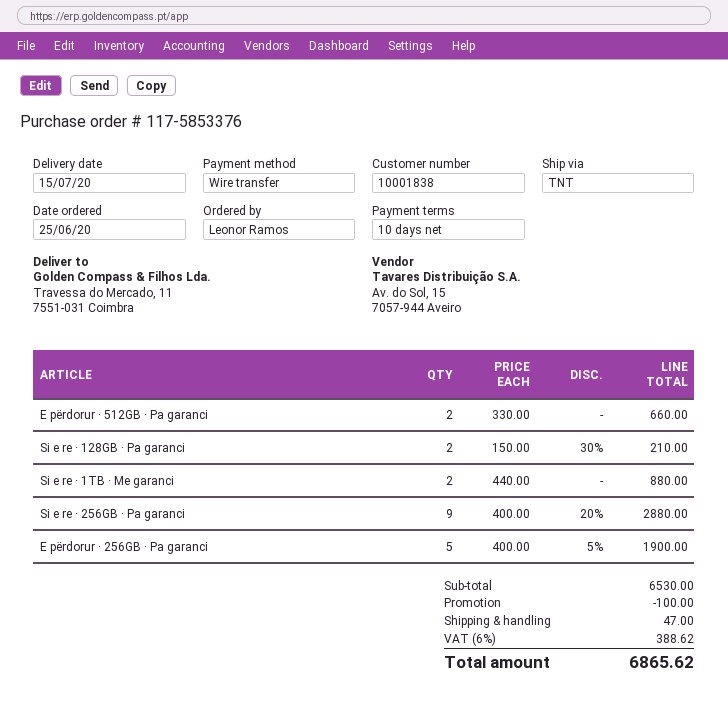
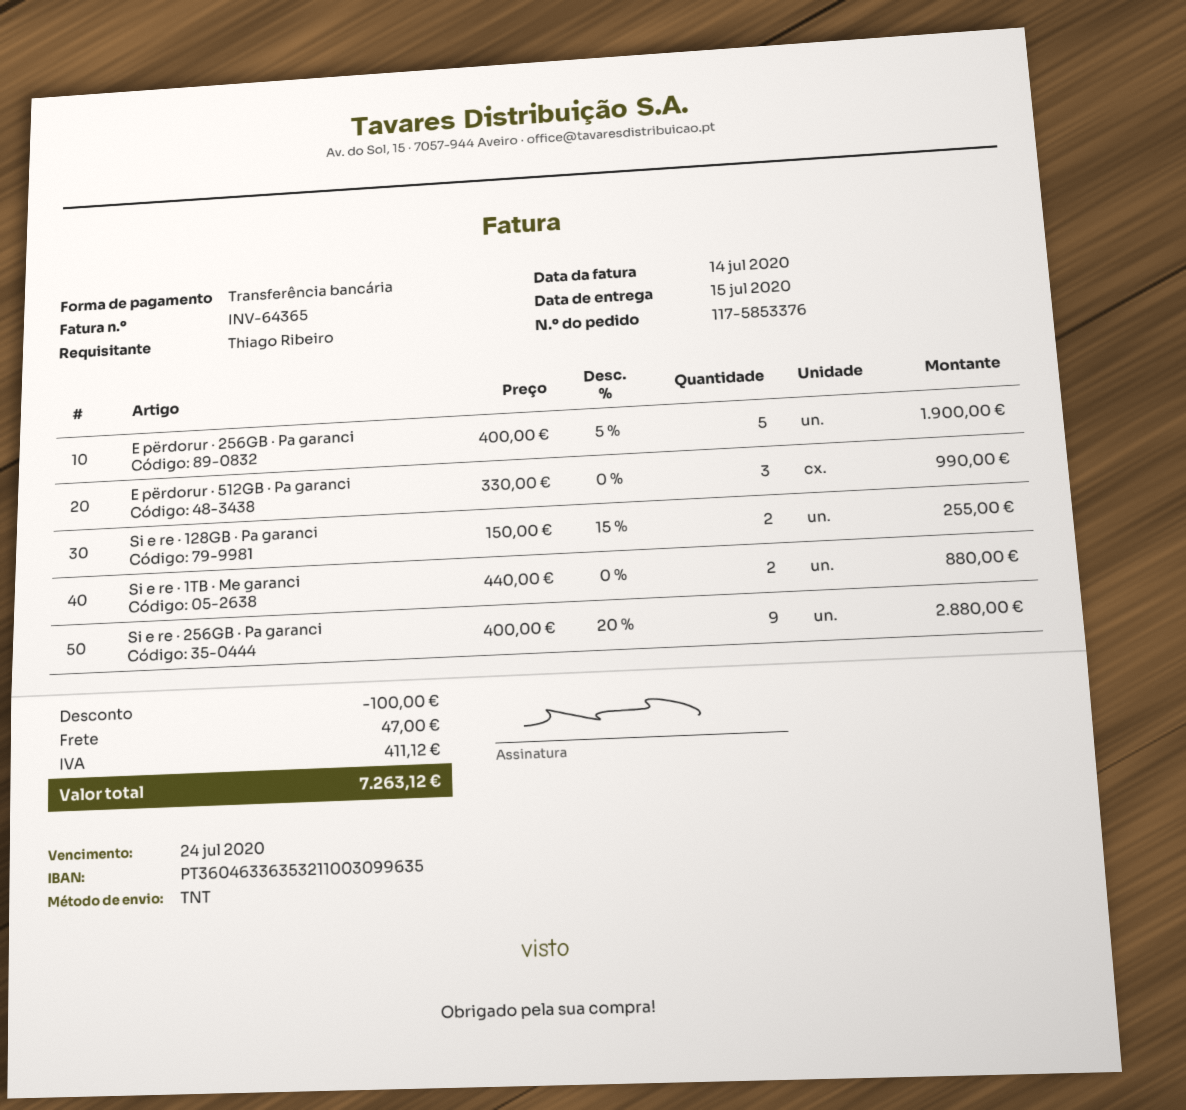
ordered by: Leonor Ramos -> Thiago Ribeiro
E përdorur · 512GB · Pa garanci: 2 x 330.00 = 660.00 -> 3 x 330.00 = 990.00
Si e re · 128GB · Pa garanci: 2 x 150.00 - 30% = 210.00 -> 2 x 150.00 - 15% = 255.00
tax: 388.62 -> 411.12
total: 6865.62 -> 7263.12

